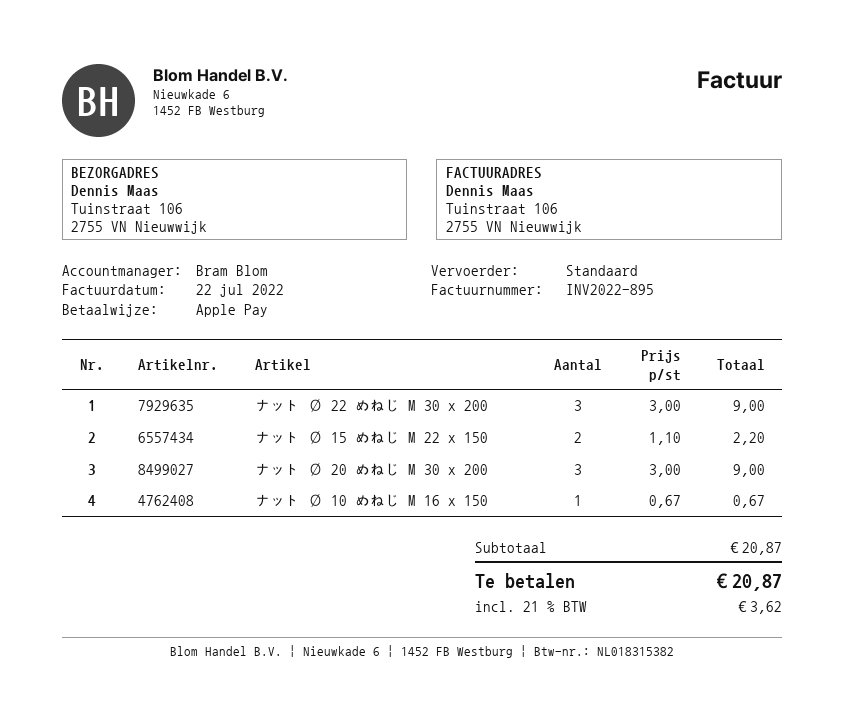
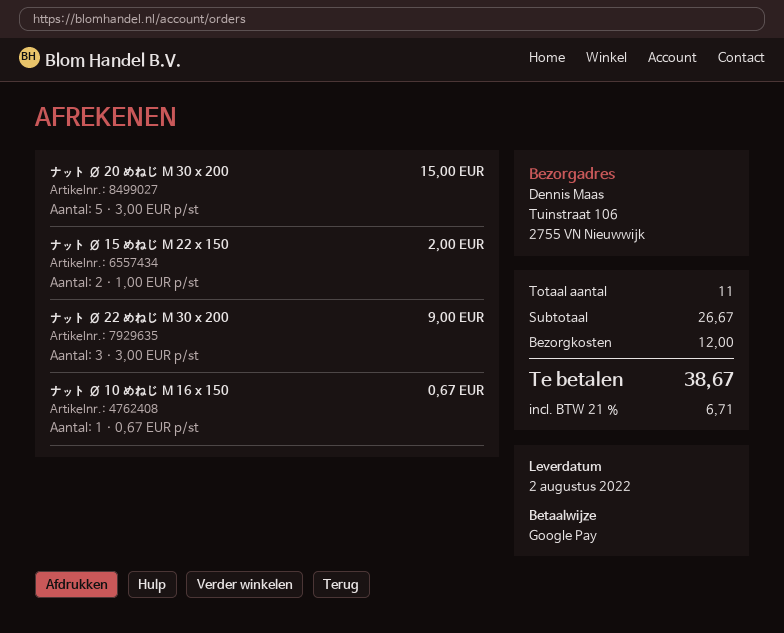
payment method: Apple Pay -> Google Pay
ナット Ø 15 めねじ M 22 x 150: 2 x 1.10 = 2.20 -> 2 x 1.00 = 2.00
ナット Ø 20 めねじ M 30 x 200: 3 x 3.00 = 9.00 -> 5 x 3.00 = 15.00
subtotal: 20.87 -> 26.67
shipping: none -> 12.00
tax: 21% = 3.62 -> 21% = 6.71
total: 20.87 -> 38.67

